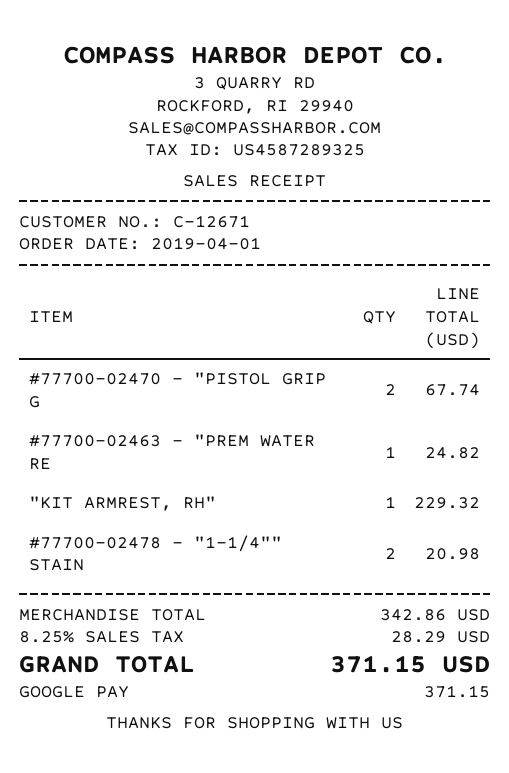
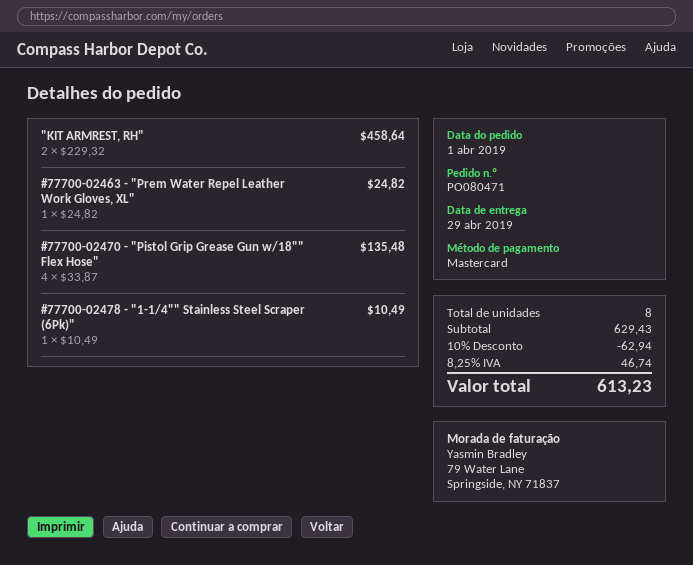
payment method: Google Pay -> Mastercard
#77700-02470 - "PISTOL GRIP G: 2 for 67.74 -> 4 for 135.48
"KIT ARMREST, RH": 1 for 229.32 -> 2 for 458.64
#77700-02478 - "1-1/4"" STAIN: 2 for 20.98 -> 1 for 10.49
subtotal: 342.86 -> 629.43
discount: none -> 10% = 62.94
tax: 8.25% = 28.29 -> 8.25% = 46.74
total: 371.15 -> 613.23

